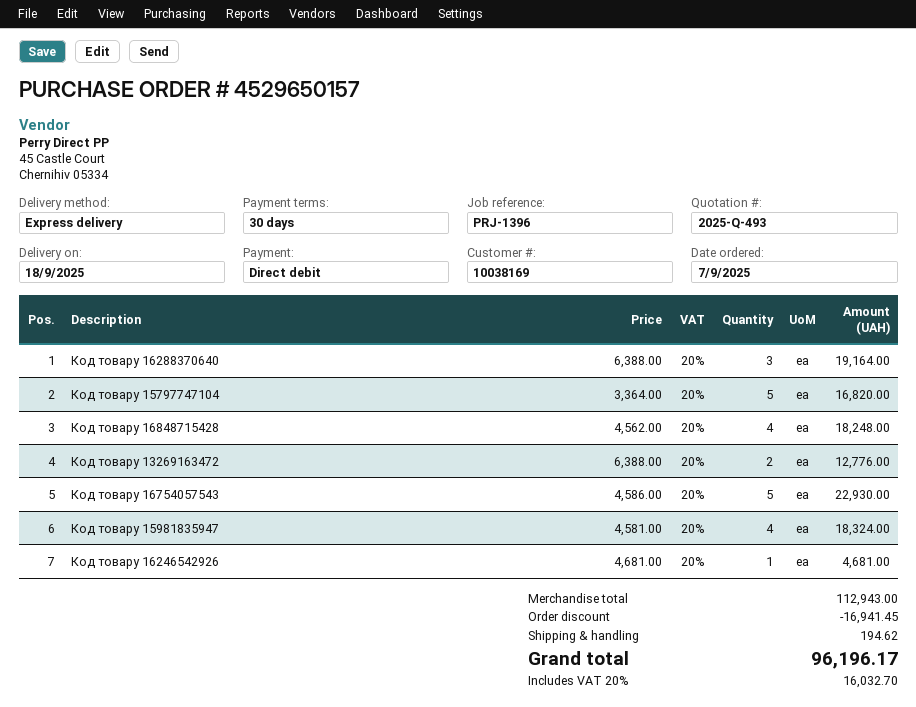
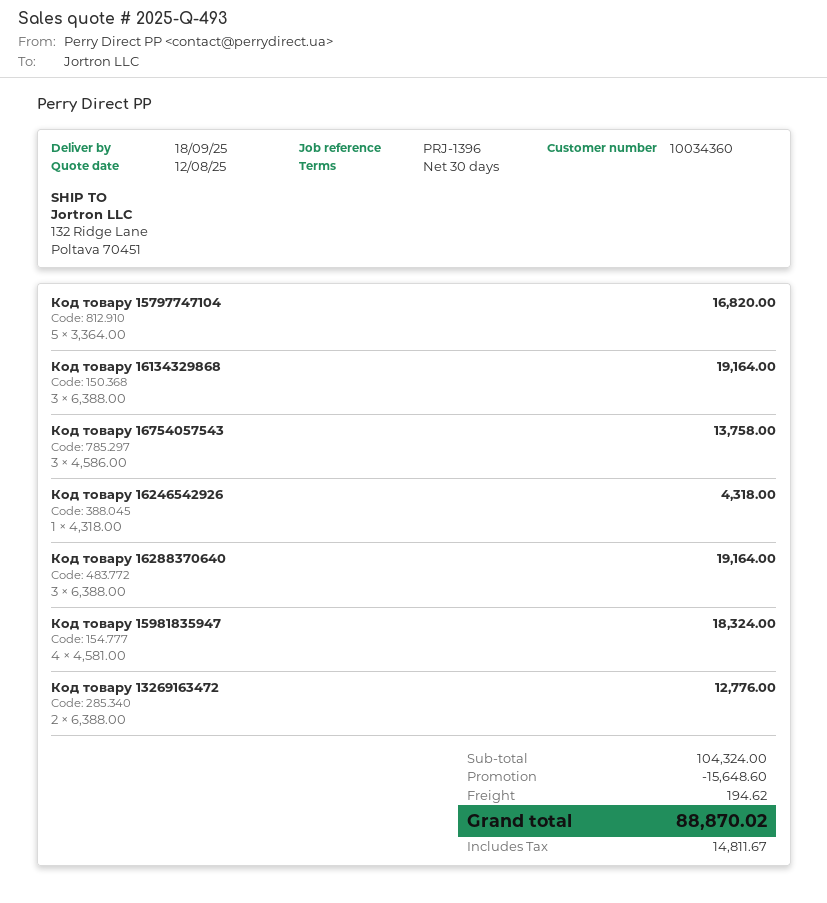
customer number: 10038169 -> 10034360
Код товару 16848715428: 4 x 4562.00 = 18248.00 -> none
Код товару 16754057543: 5 x 4586.00 = 22930.00 -> 3 x 4586.00 = 13758.00
Код товару 16246542926: 1 x 4681.00 = 4681.00 -> 1 x 4318.00 = 4318.00
Код товару 16134329868: none -> 3 x 6388.00 = 19164.00
subtotal: 112943.00 -> 104324.00
discount: 16941.45 -> 15648.60
tax: 16032.70 -> 14811.67
total: 96196.17 -> 88870.02

